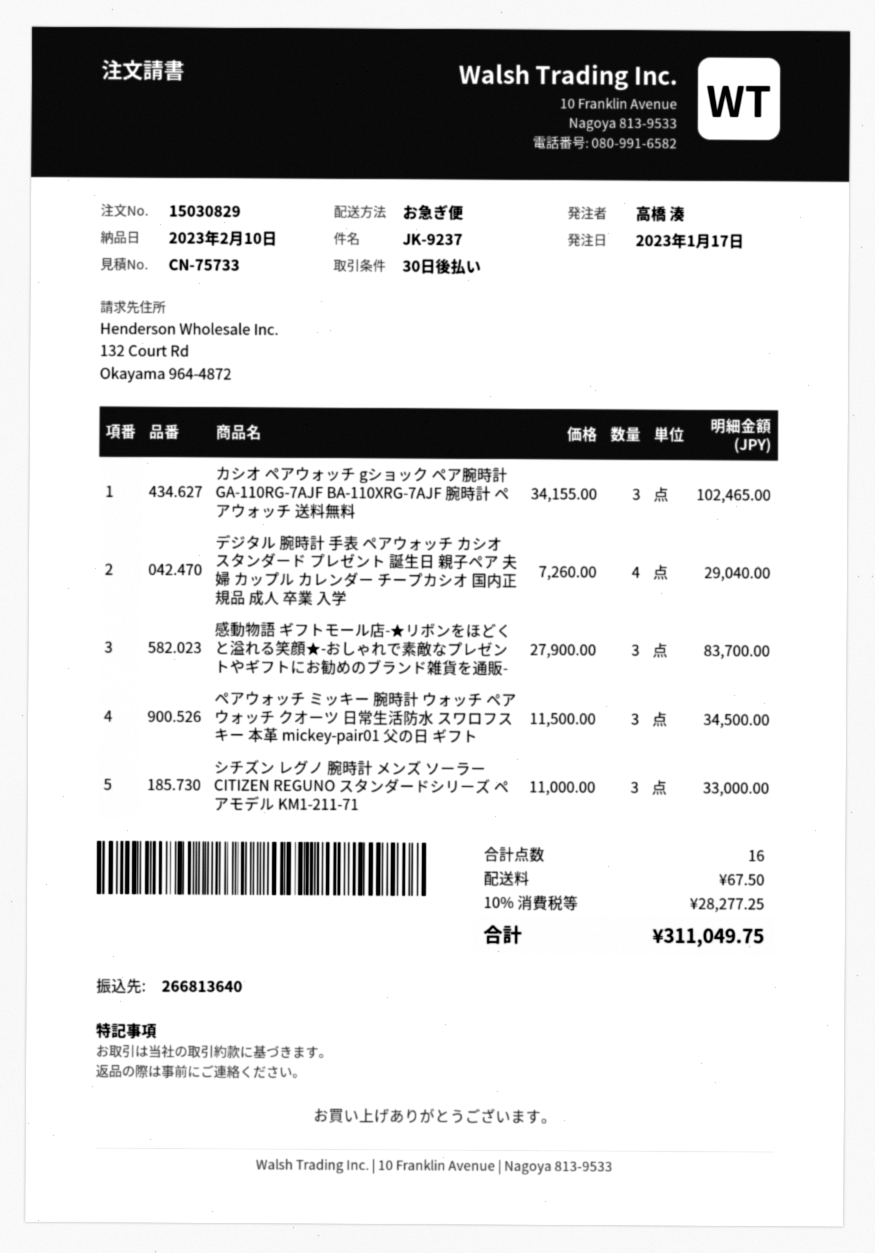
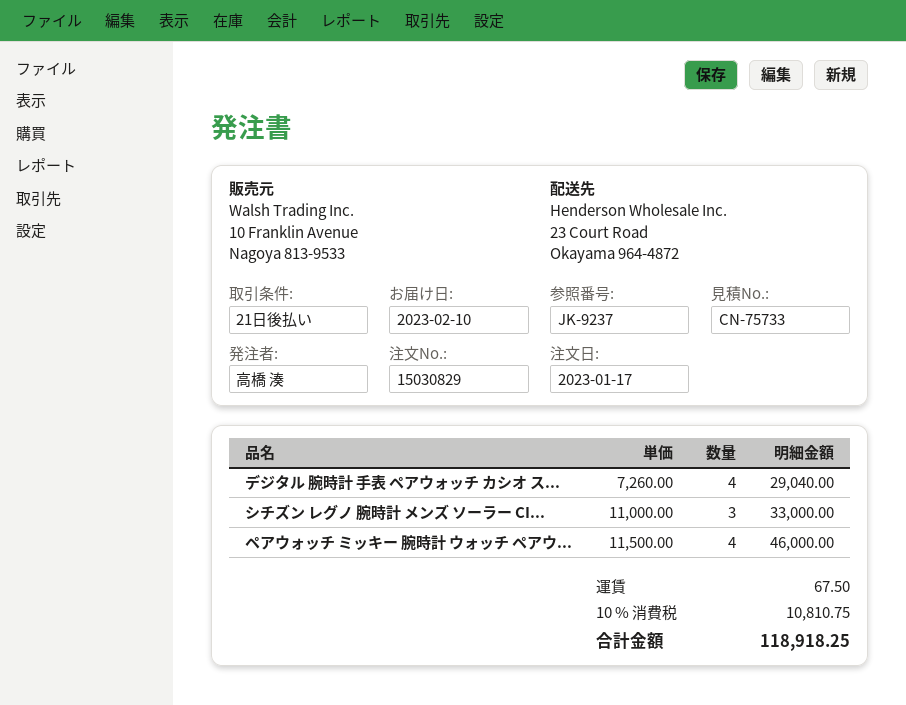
payment terms: 30 days -> 21 days
カシオ ペアウォッチ gショック ペア腕時計 GA-110RG-7AJF BA-110XRG-7AJF 腕時計 ペアウォッチ 送料無料: 3 x 34155.00 = 102465.00 -> none
感動物語 ギフトモール店-★リボンをほどくと溢れる笑顔★-おしゃれで素敵なプレゼントやギフトにお勧めのブランド雑貨を通販-: 3 x 27900.00 = 83700.00 -> none
ペアウォッチ ミッキー 腕時計 ウォッチ ペアウォッチ クオーツ 日常生活防水 スワロフスキー 本革 mickey-pair01 父の日 ギフト: 3 x 11500.00 = 34500.00 -> 4 x 11500.00 = 46000.00
tax: 10% = 28277.25 -> 10% = 10810.75
total: 311049.75 -> 118918.25

